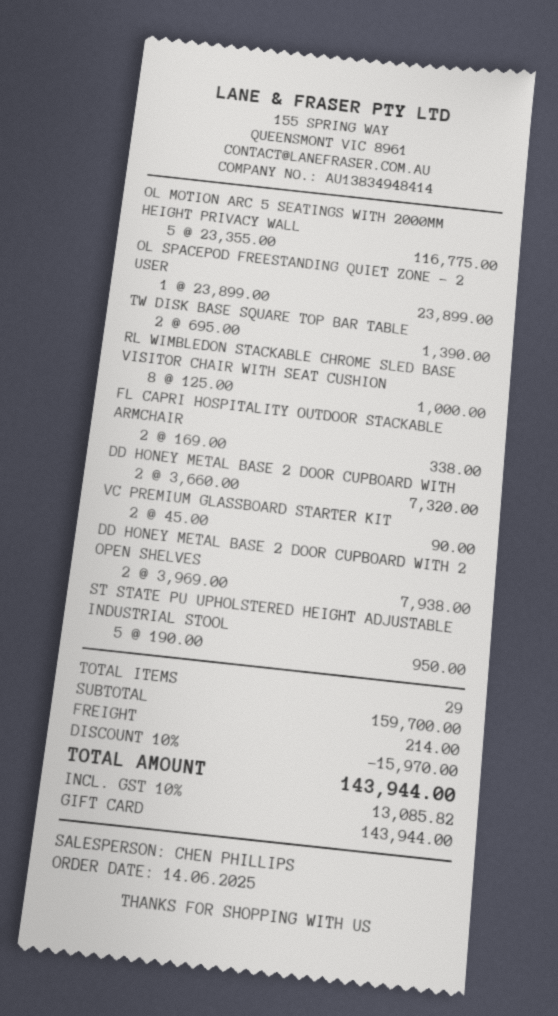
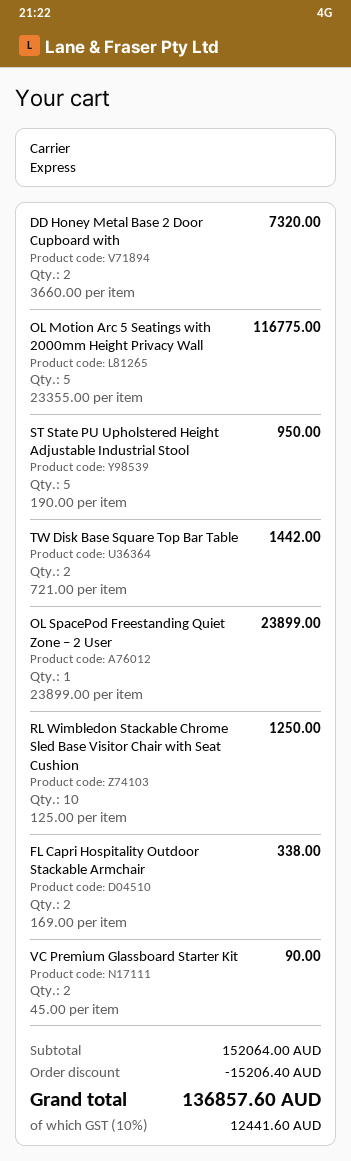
TW DISK BASE SQUARE TOP BAR TABLE: 2 x 695.00 = 1390.00 -> 2 x 721.00 = 1442.00
RL WIMBLEDON STACKABLE CHROME SLED BASE VISITOR CHAIR WITH SEAT CUSHION: 8 x 125.00 = 1000.00 -> 10 x 125.00 = 1250.00
DD HONEY METAL BASE 2 DOOR CUPBOARD WITH 2 OPEN SHELVES: 2 x 3969.00 = 7938.00 -> none
subtotal: 159700.00 -> 152064.00
discount: 15970.00 -> 15206.40
shipping: 214.00 -> none
tax: 10% = 13085.82 -> 10% = 12441.60
total: 143944.00 -> 136857.60

